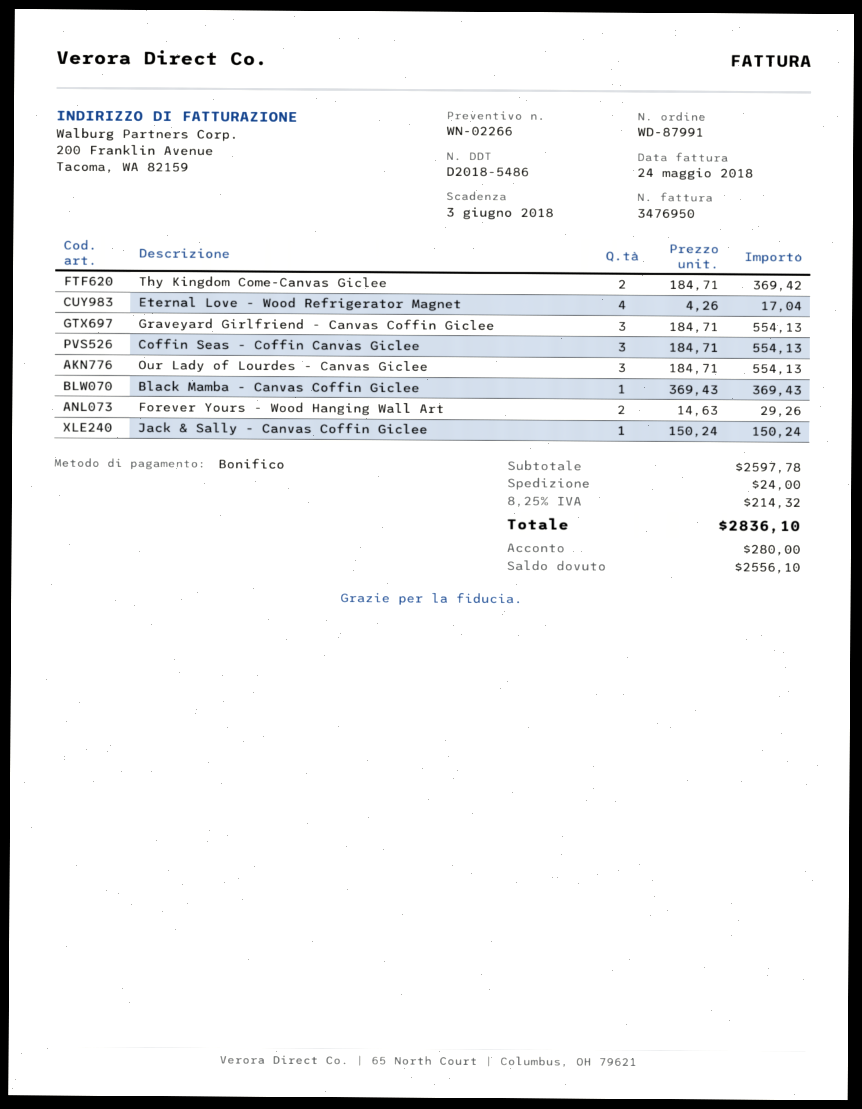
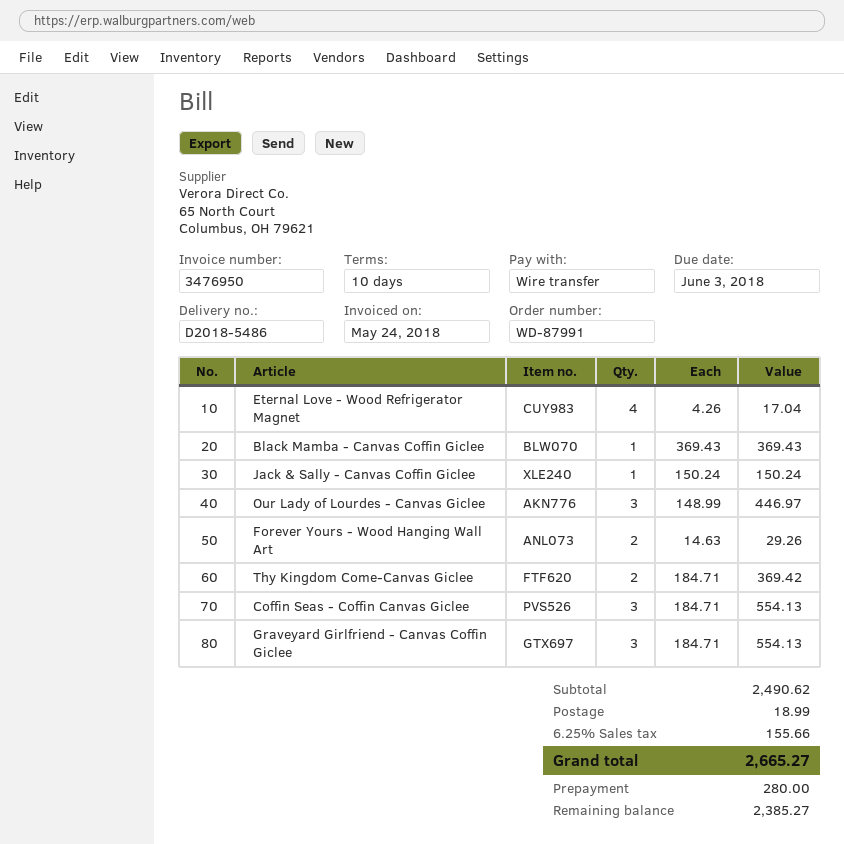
Our Lady of Lourdes - Canvas Giclee: 3 x 184.71 = 554.13 -> 3 x 148.99 = 446.97
subtotal: 2597.78 -> 2490.62
shipping: 24.00 -> 18.99
tax: 8.25% = 214.32 -> 6.25% = 155.66
total: 2836.10 -> 2665.27
balance: 2556.10 -> 2385.27

